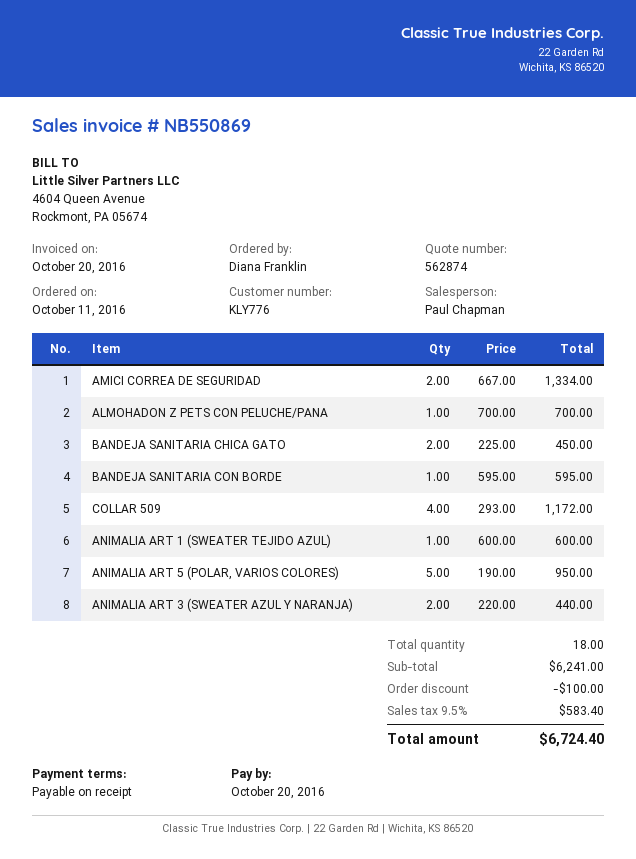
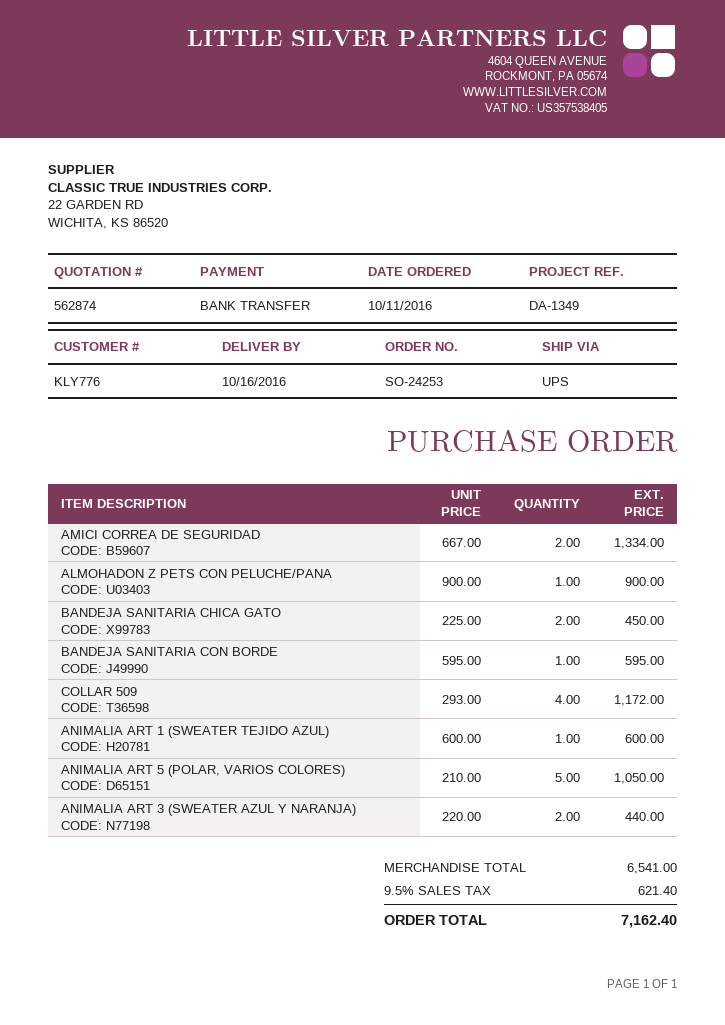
ALMOHADON Z PETS CON PELUCHE/PANA: 1 x 700.00 = 700.00 -> 1 x 900.00 = 900.00
ANIMALIA ART 5 (POLAR, VARIOS COLORES): 5 x 190.00 = 950.00 -> 5 x 210.00 = 1050.00
subtotal: 6241.00 -> 6541.00
discount: 100.00 -> none
tax: 9.5% = 583.40 -> 9.5% = 621.40
total: 6724.40 -> 7162.40

